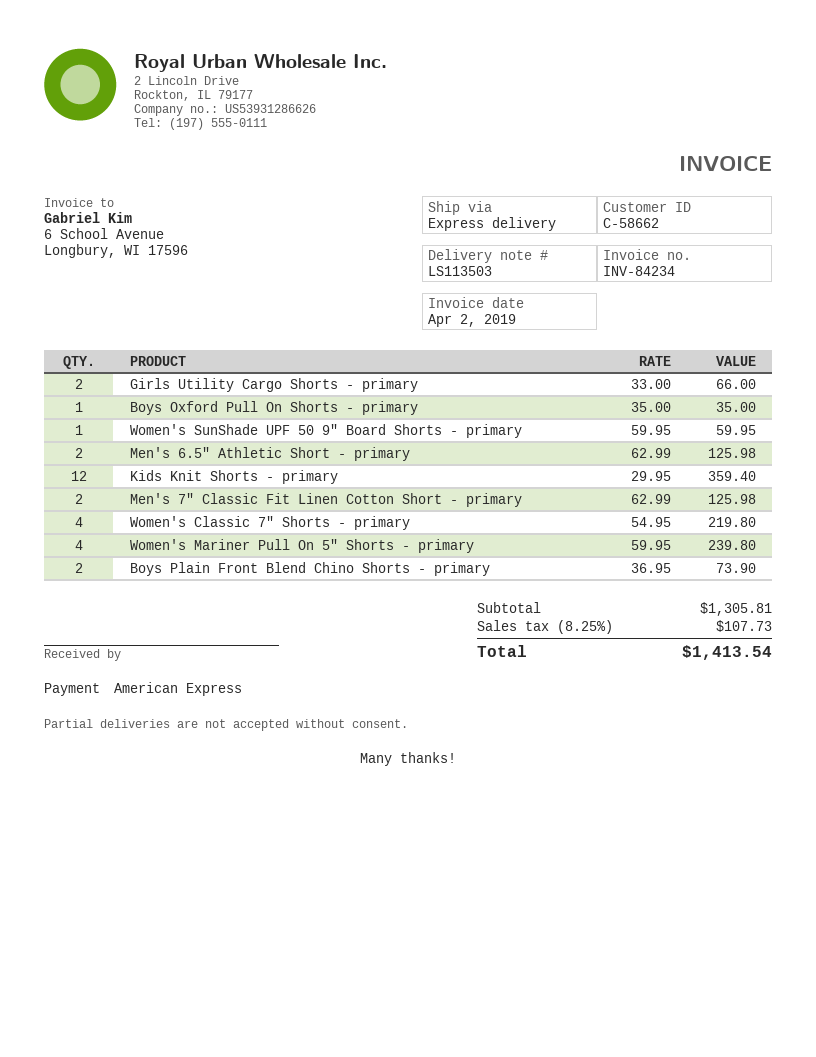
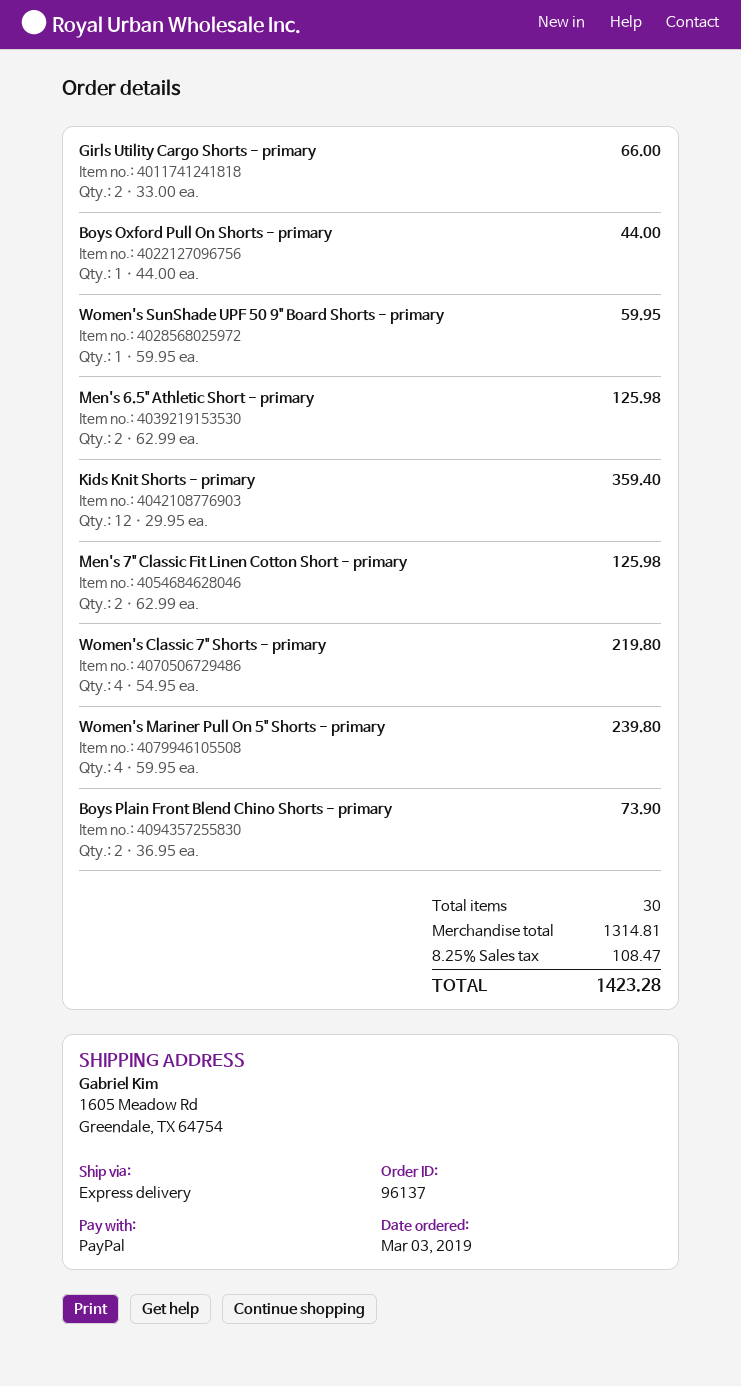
payment method: American Express -> PayPal
Boys Oxford Pull On Shorts - primary: 1 x 35.00 = 35.00 -> 1 x 44.00 = 44.00
subtotal: 1305.81 -> 1314.81
tax: 8.25% = 107.73 -> 8.25% = 108.47
total: 1413.54 -> 1423.28

